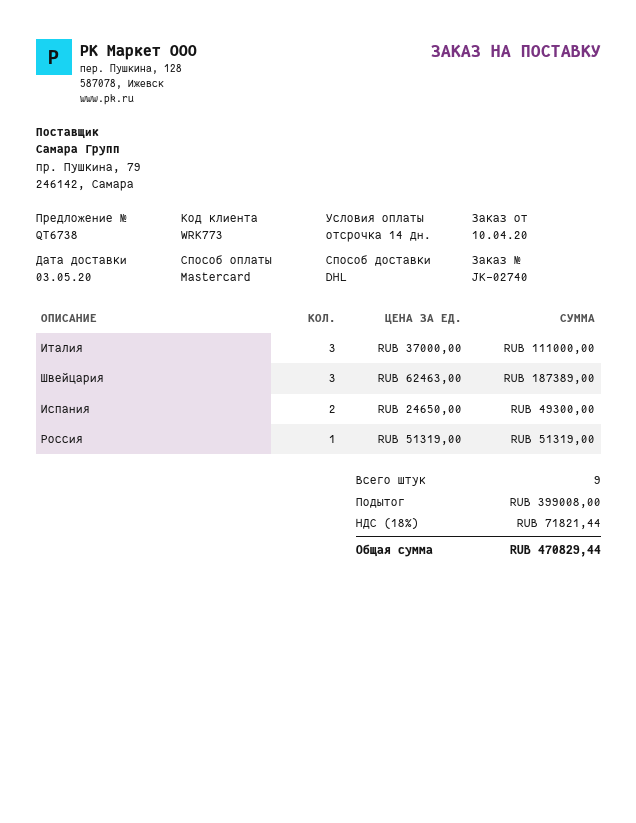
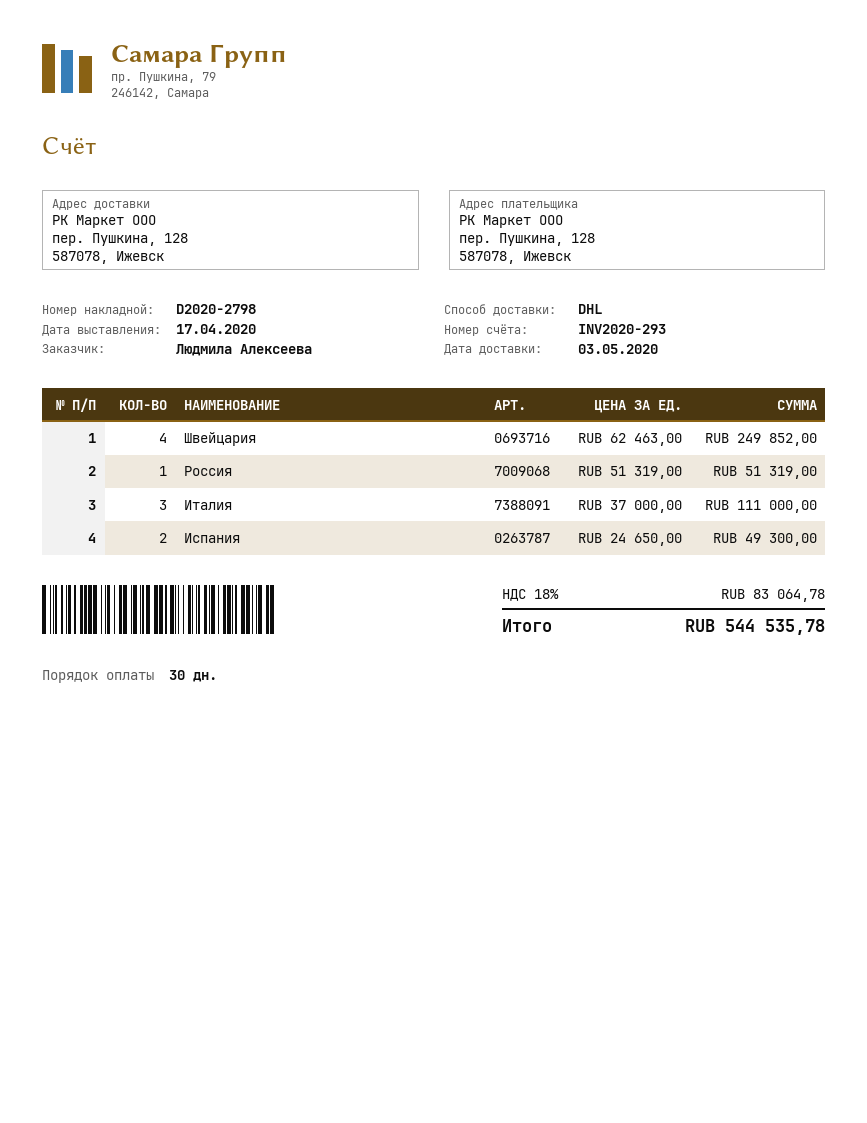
payment terms: 14 days -> 30 days
Швейцария: 3 x 62463.00 = 187389.00 -> 4 x 62463.00 = 249852.00
tax: 18% = 71821.44 -> 18% = 83064.78
total: 470829.44 -> 544535.78

